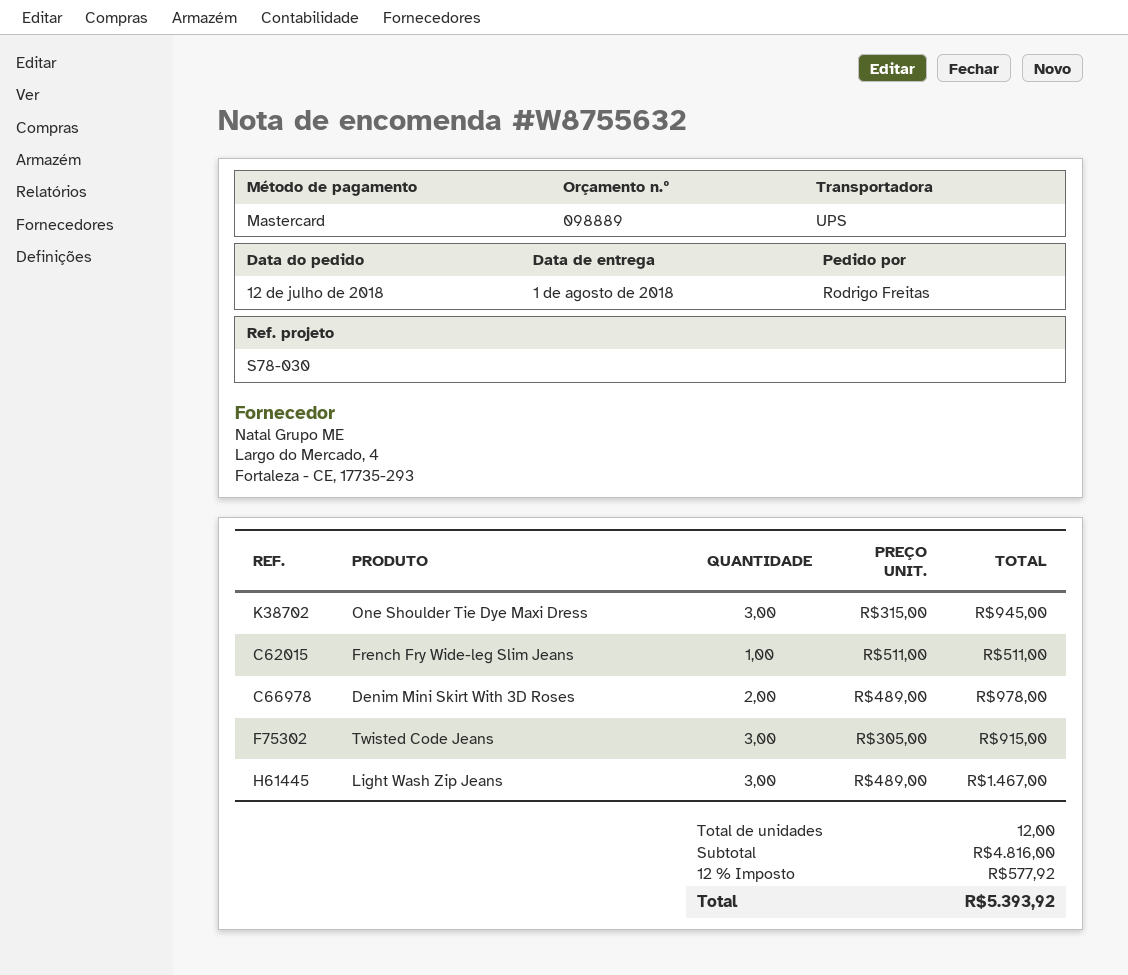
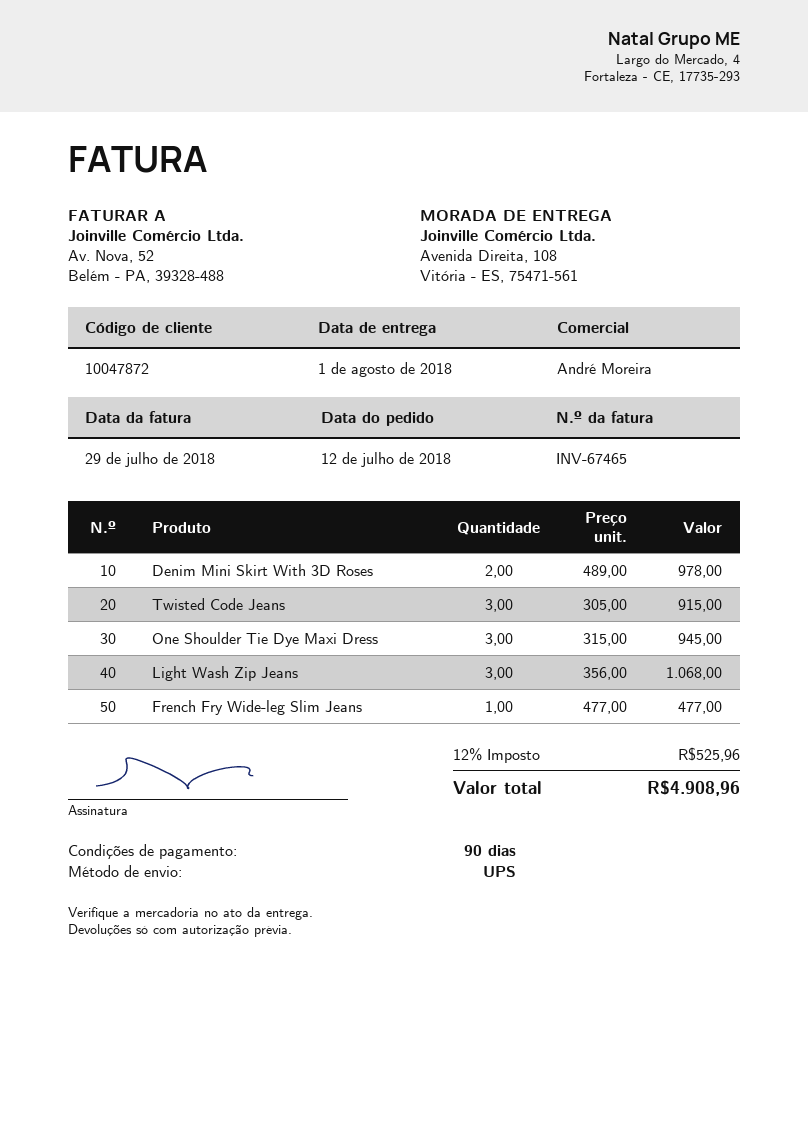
French Fry Wide-leg Slim Jeans: 1 x 511.00 = 511.00 -> 1 x 477.00 = 477.00
Light Wash Zip Jeans: 3 x 489.00 = 1467.00 -> 3 x 356.00 = 1068.00
tax: 12% = 577.92 -> 12% = 525.96
total: 5393.92 -> 4908.96

